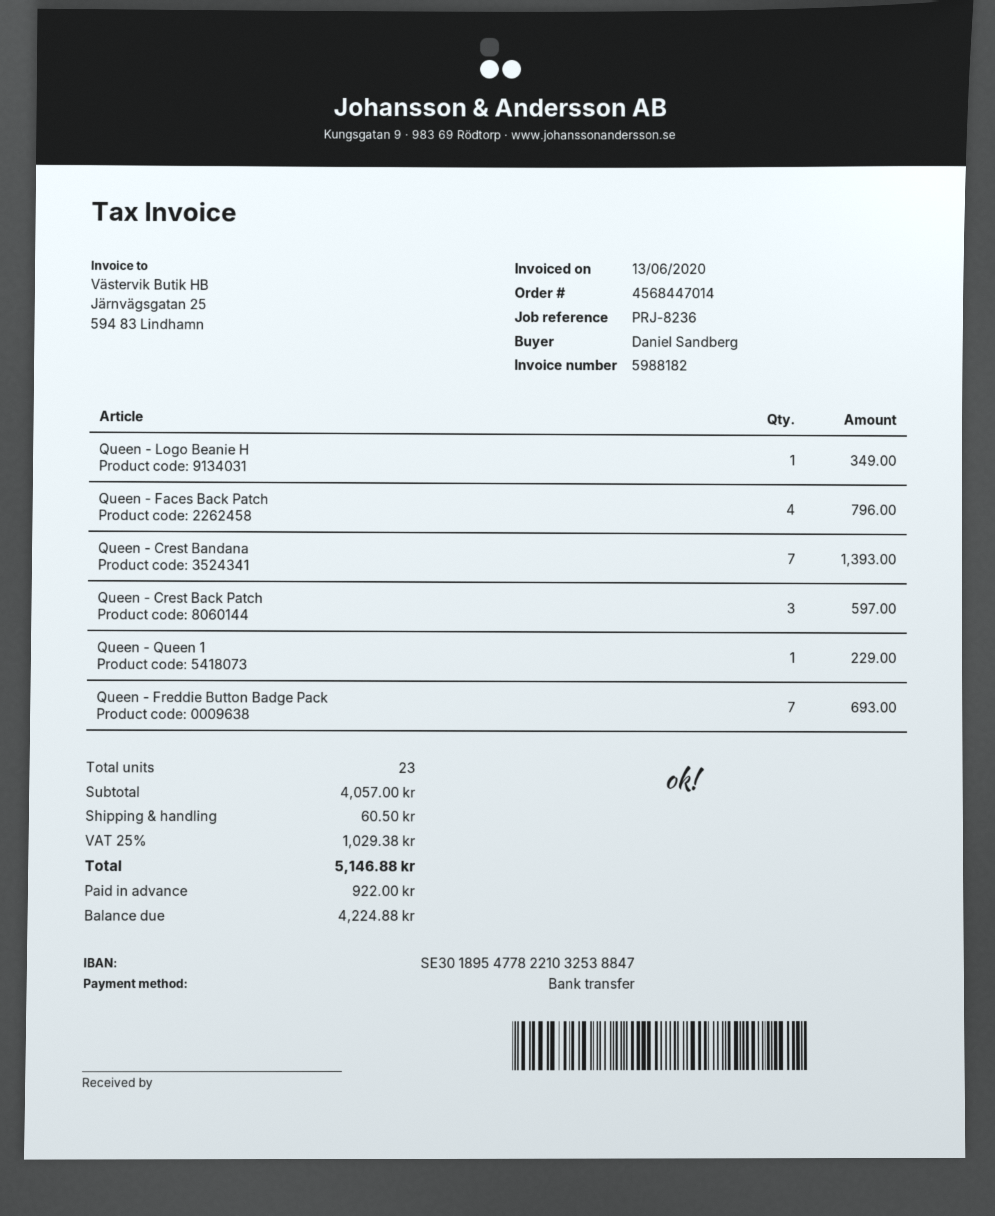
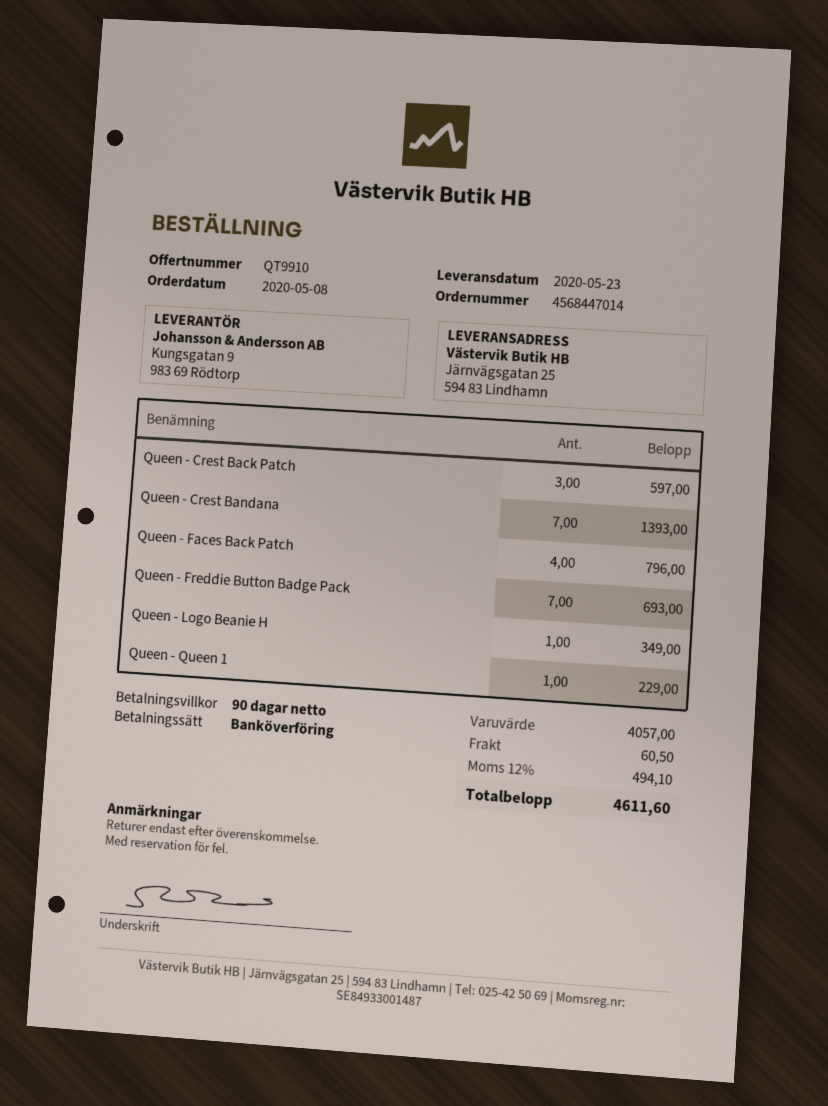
tax: 25% = 1029.38 -> 12% = 494.10
total: 5146.88 -> 4611.60

